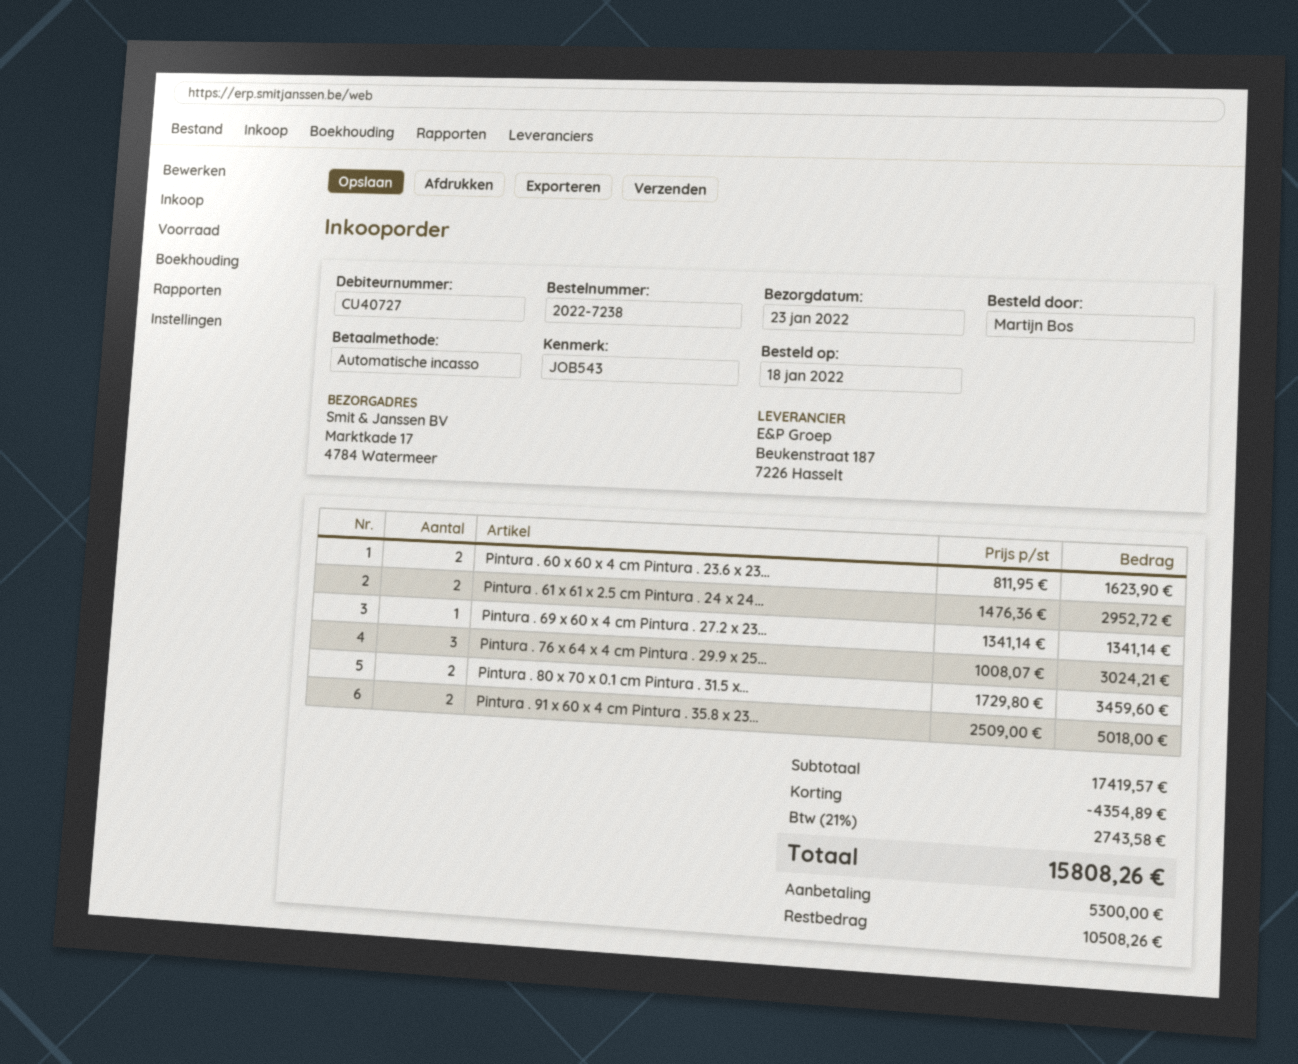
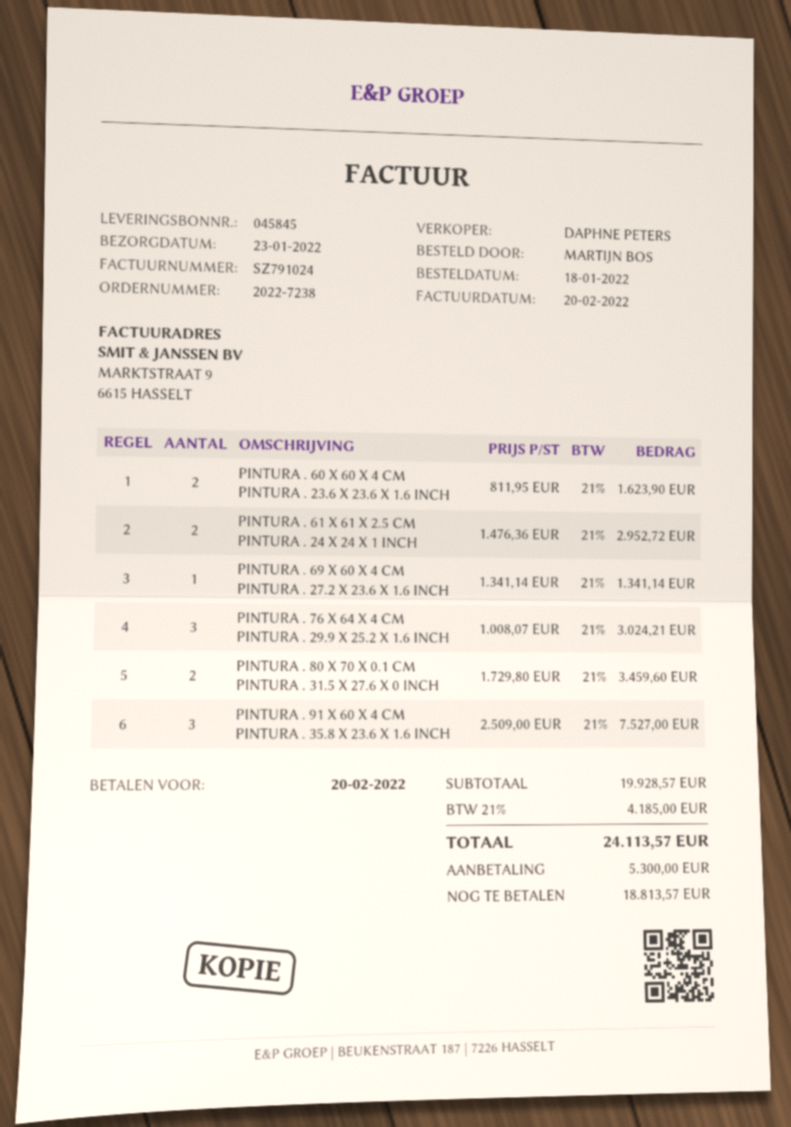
Pintura . 91 x 60 x 4 cm Pintura . 35.8 x 23...: 2 x 2509.00 = 5018.00 -> 3 x 2509.00 = 7527.00
subtotal: 17419.57 -> 19928.57
discount: 4354.89 -> none
tax: 21% = 2743.58 -> 21% = 4185.00
total: 15808.26 -> 24113.57
balance: 10508.26 -> 18813.57

